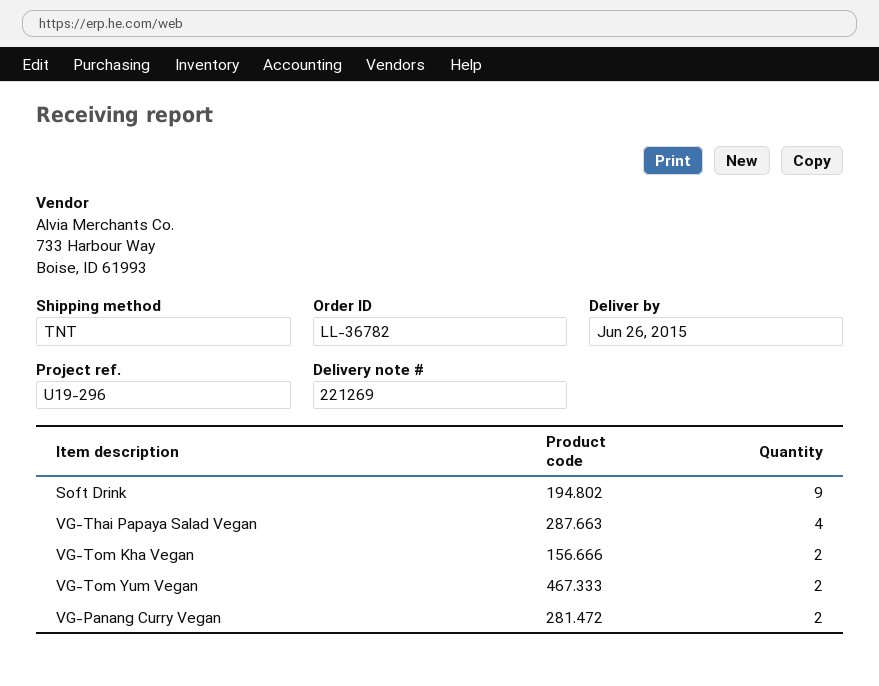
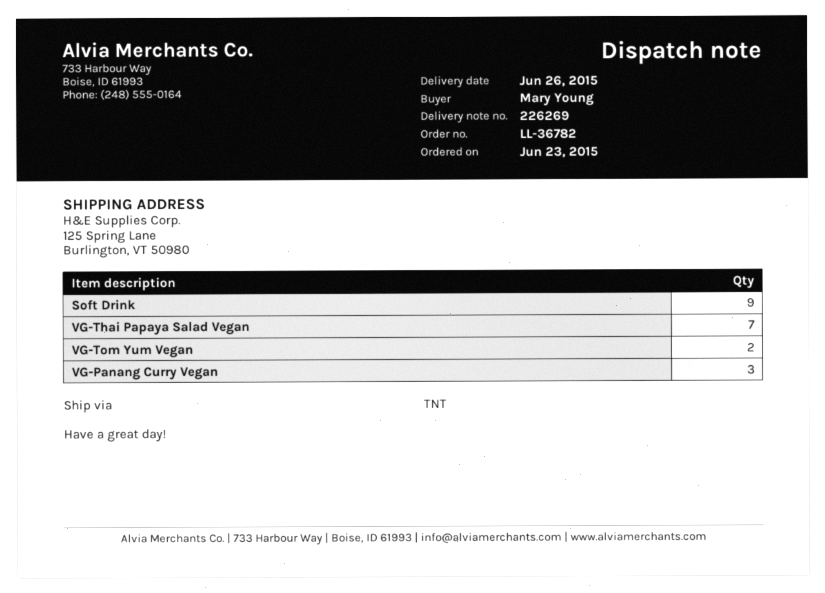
delivery note number: 221269 -> 226269
VG-Thai Papaya Salad Vegan: 4 -> 7
VG-Tom Kha Vegan: 2 -> none
VG-Panang Curry Vegan: 2 -> 3

